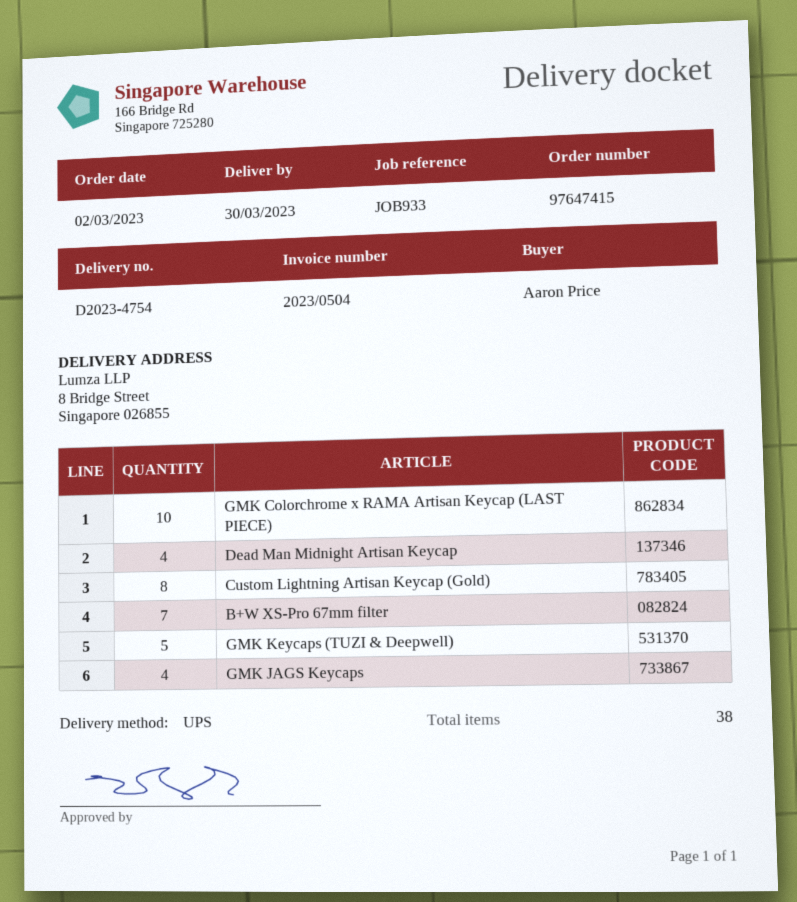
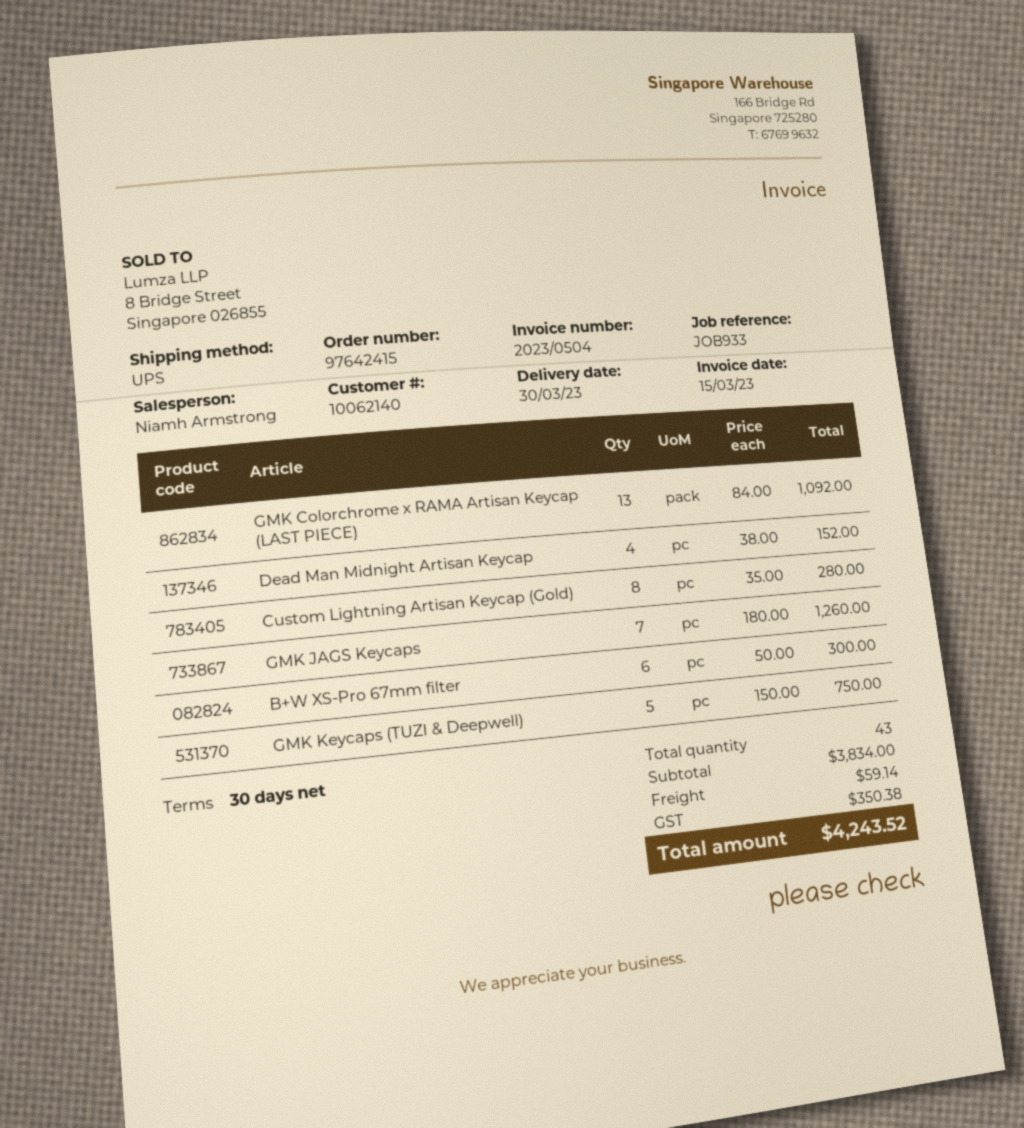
order number: 97647415 -> 97642415
GMK Colorchrome x RAMA Artisan Keycap (LAST PIECE): 10 -> 13
B+W XS-Pro 67mm filter: 7 -> 6
GMK JAGS Keycaps: 4 -> 7
total quantity: 38 -> 43

